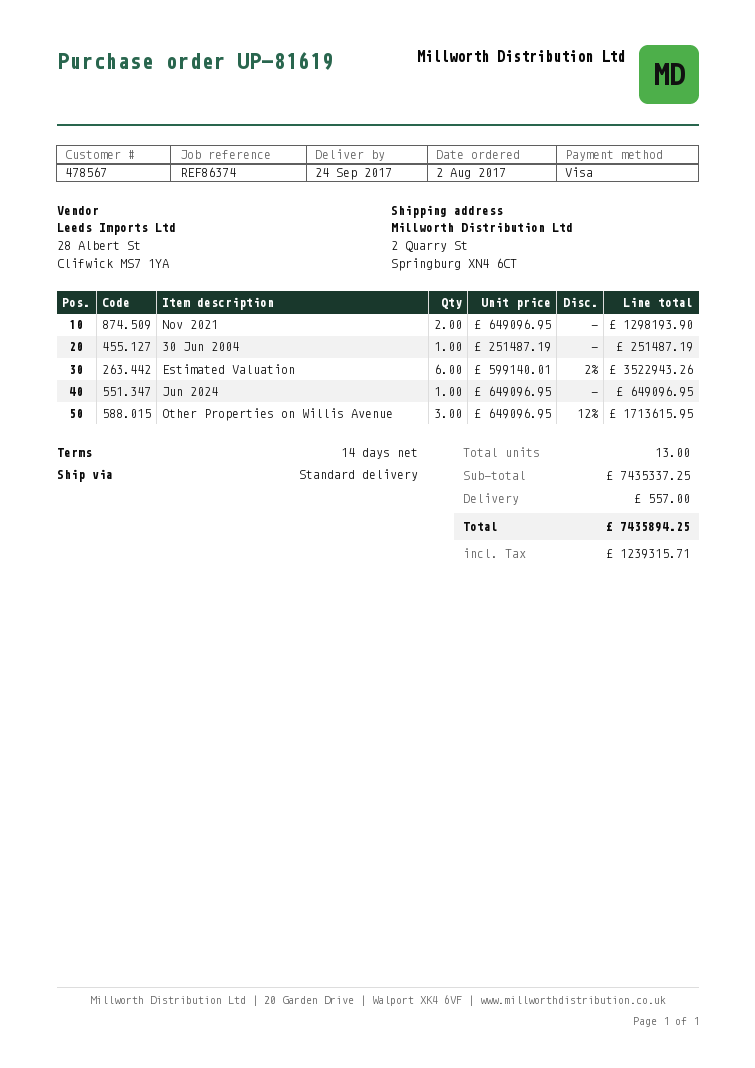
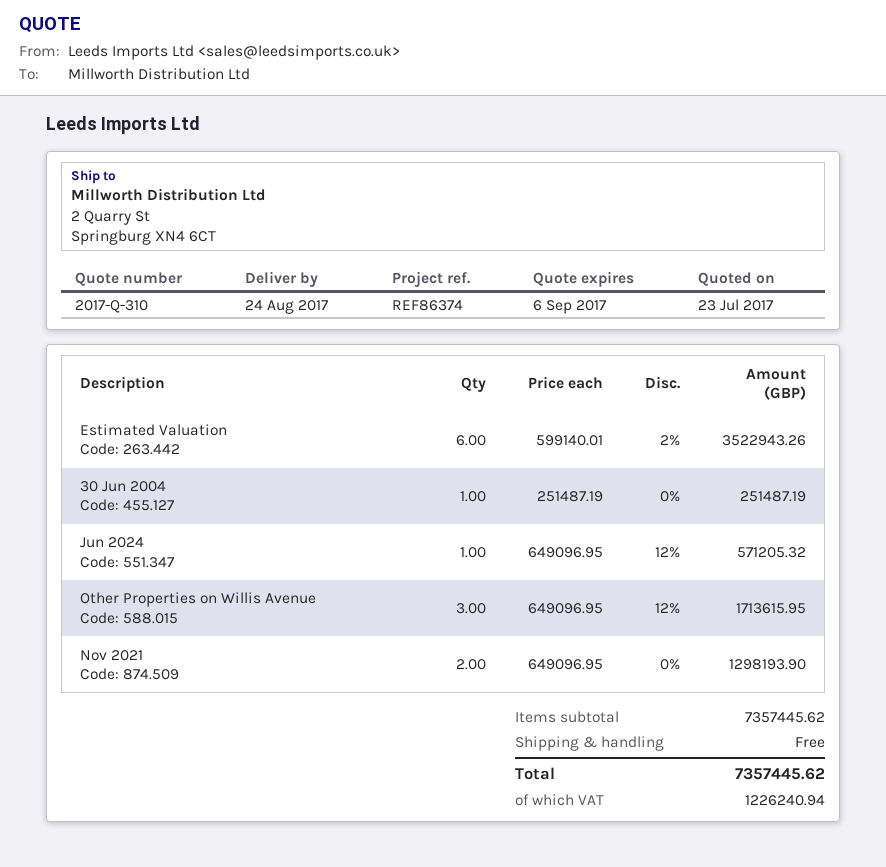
delivery date: 2017-09-24 -> 2017-08-24
Jun 2024: 1 x 649096.95 = 649096.95 -> 1 x 649096.95 - 12% = 571205.32
subtotal: 7435337.25 -> 7357445.62
shipping: 557.00 -> 0.00
tax: 1239315.71 -> 1226240.94
total: 7435894.25 -> 7357445.62

